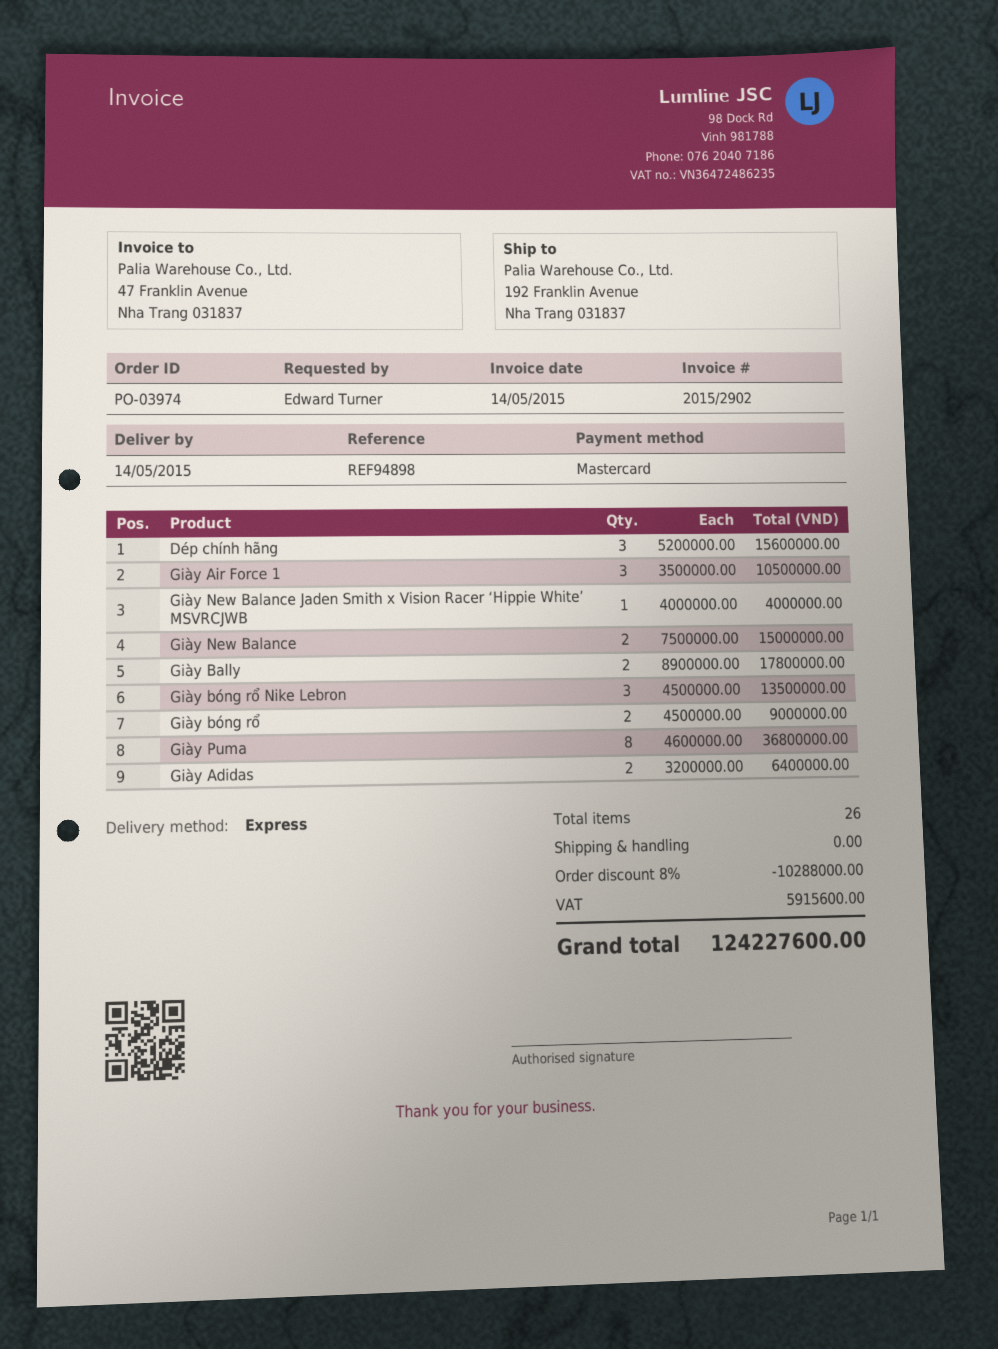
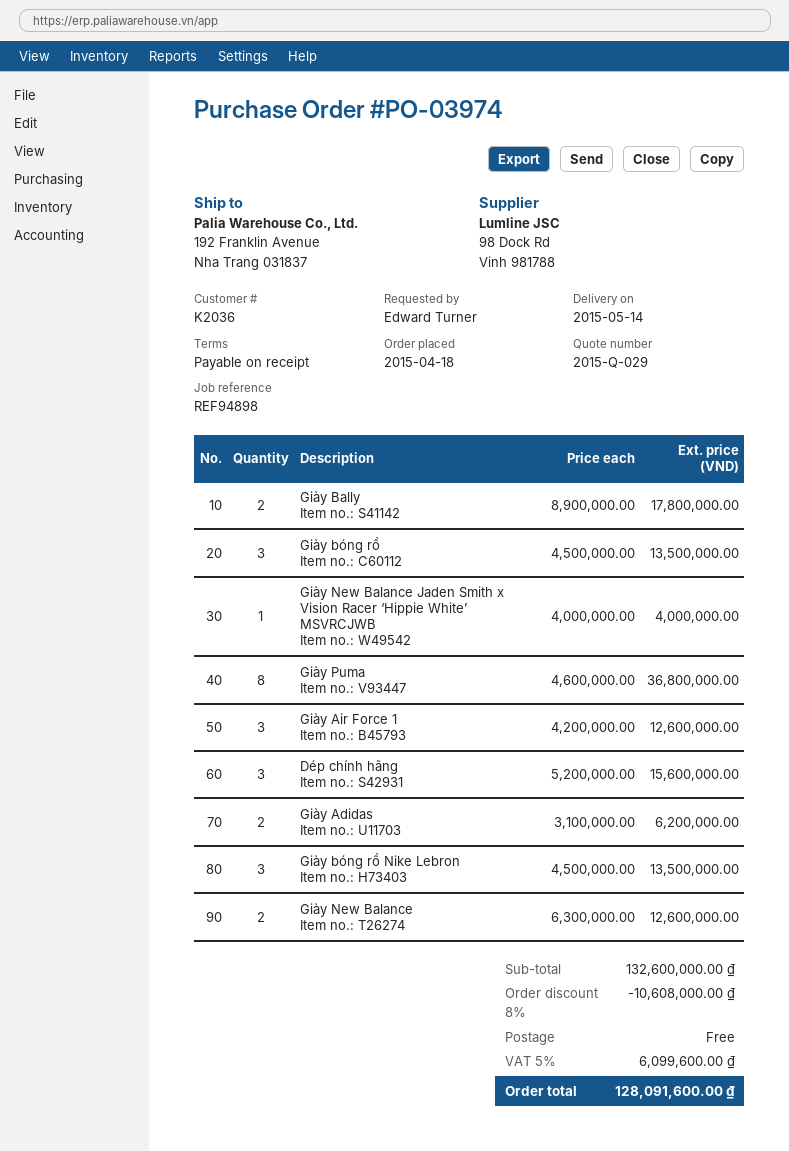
Giày Air Force 1: 3 x 3500000.00 = 10500000.00 -> 3 x 4200000.00 = 12600000.00
Giày New Balance: 2 x 7500000.00 = 15000000.00 -> 2 x 6300000.00 = 12600000.00
Giày bóng rổ: 2 x 4500000.00 = 9000000.00 -> 3 x 4500000.00 = 13500000.00
Giày Adidas: 2 x 3200000.00 = 6400000.00 -> 2 x 3100000.00 = 6200000.00
discount: 8% = 10288000.00 -> 8% = 10608000.00
tax: 5915600.00 -> 6099600.00
total: 124227600.00 -> 128091600.00

